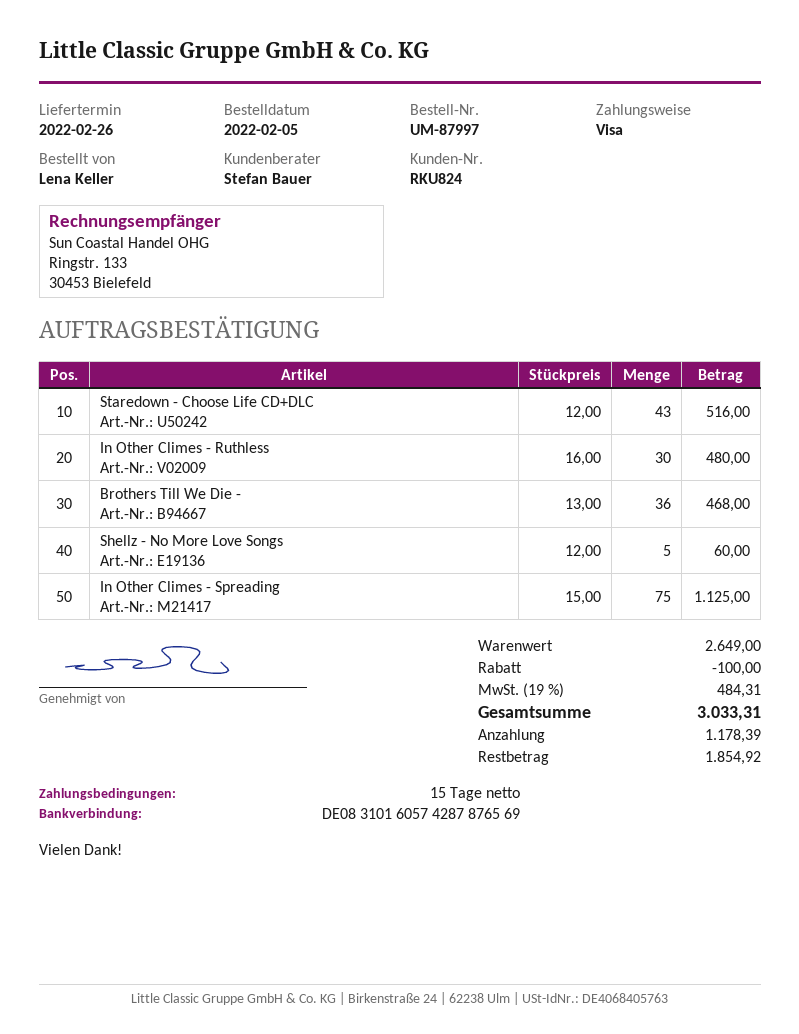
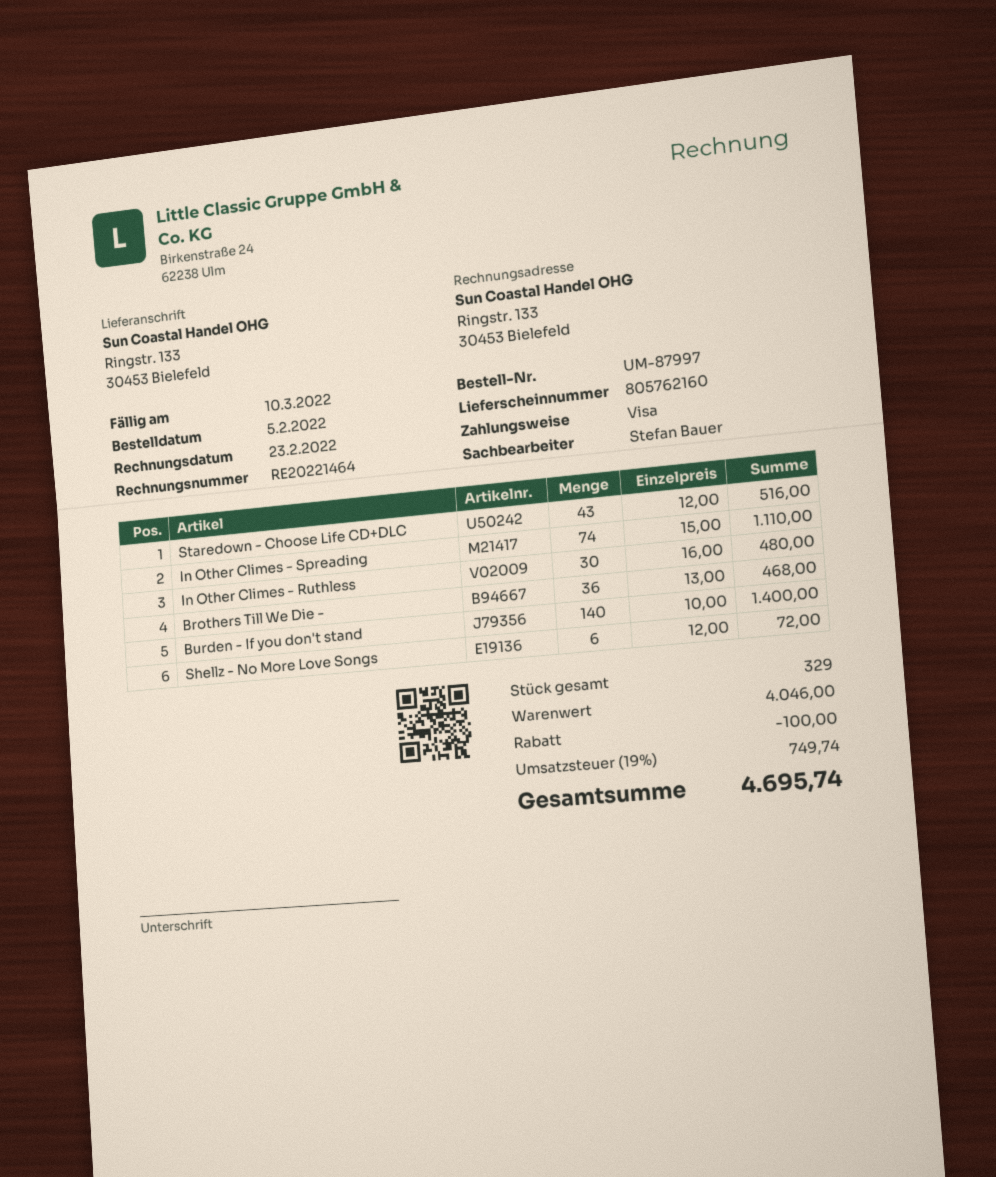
Shellz - No More Love Songs: 5 x 12.00 = 60.00 -> 6 x 12.00 = 72.00
In Other Climes - Spreading: 75 x 15.00 = 1125.00 -> 74 x 15.00 = 1110.00
Burden - If you don't stand: none -> 140 x 10.00 = 1400.00
subtotal: 2649.00 -> 4046.00
tax: 19% = 484.31 -> 19% = 749.74
total: 3033.31 -> 4695.74

